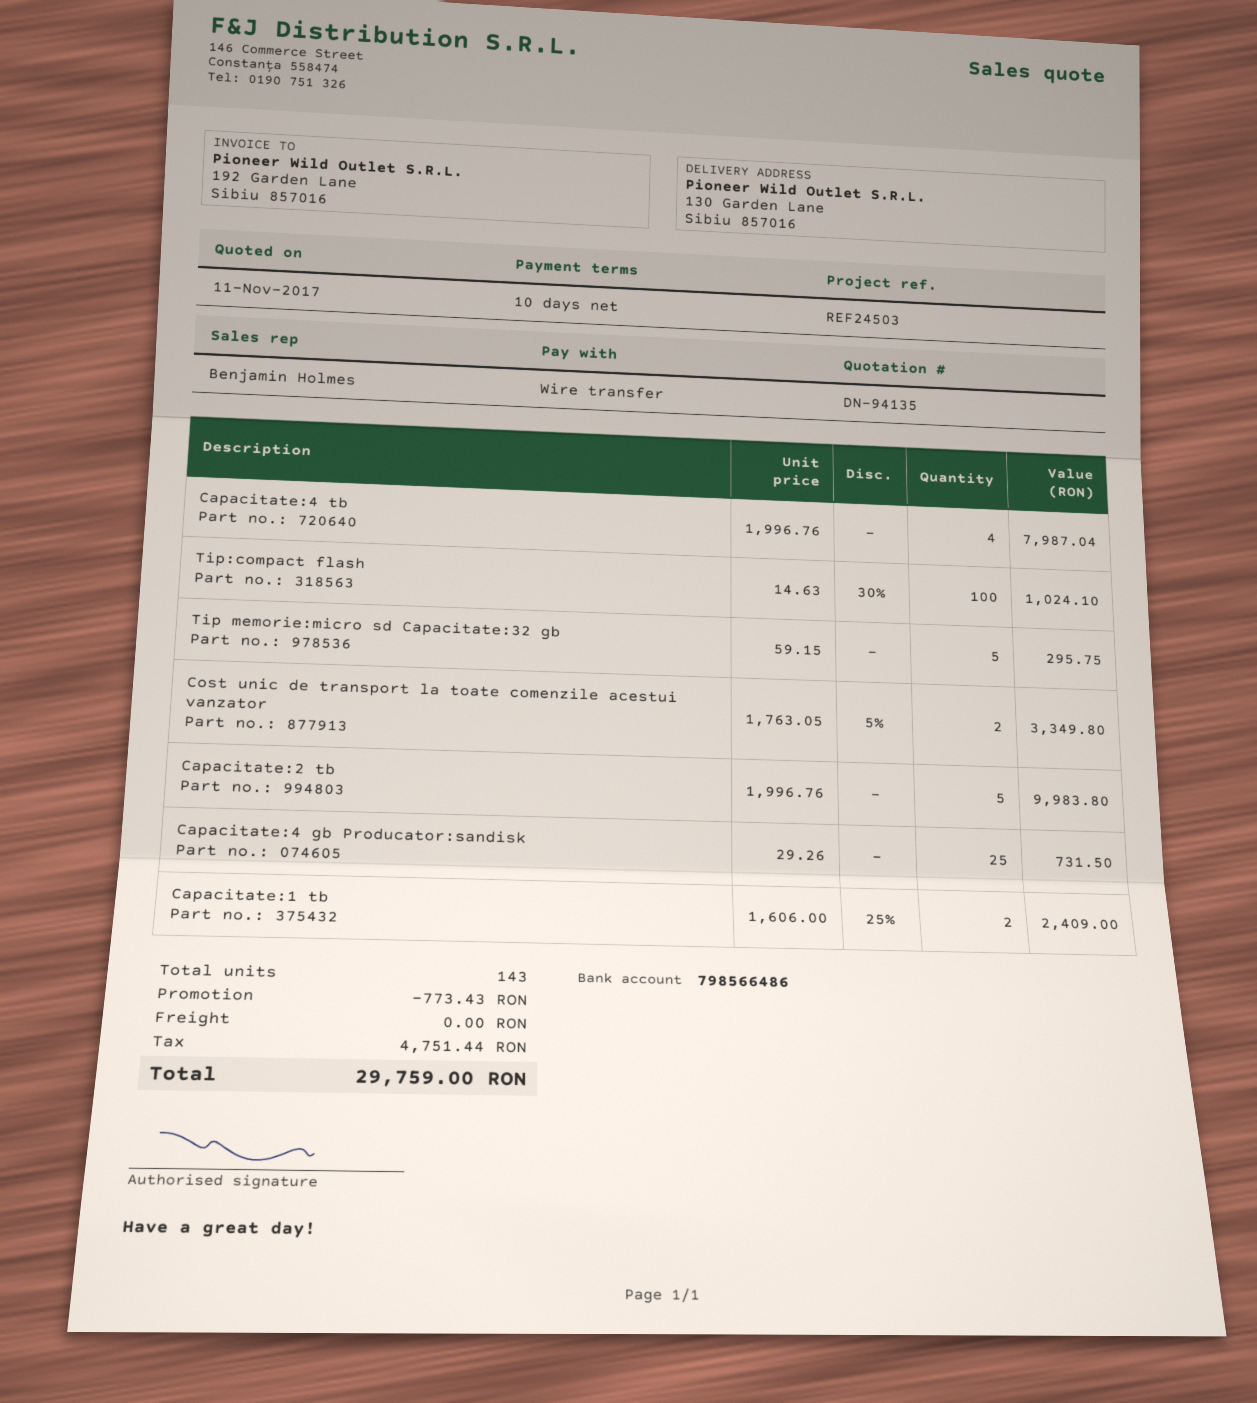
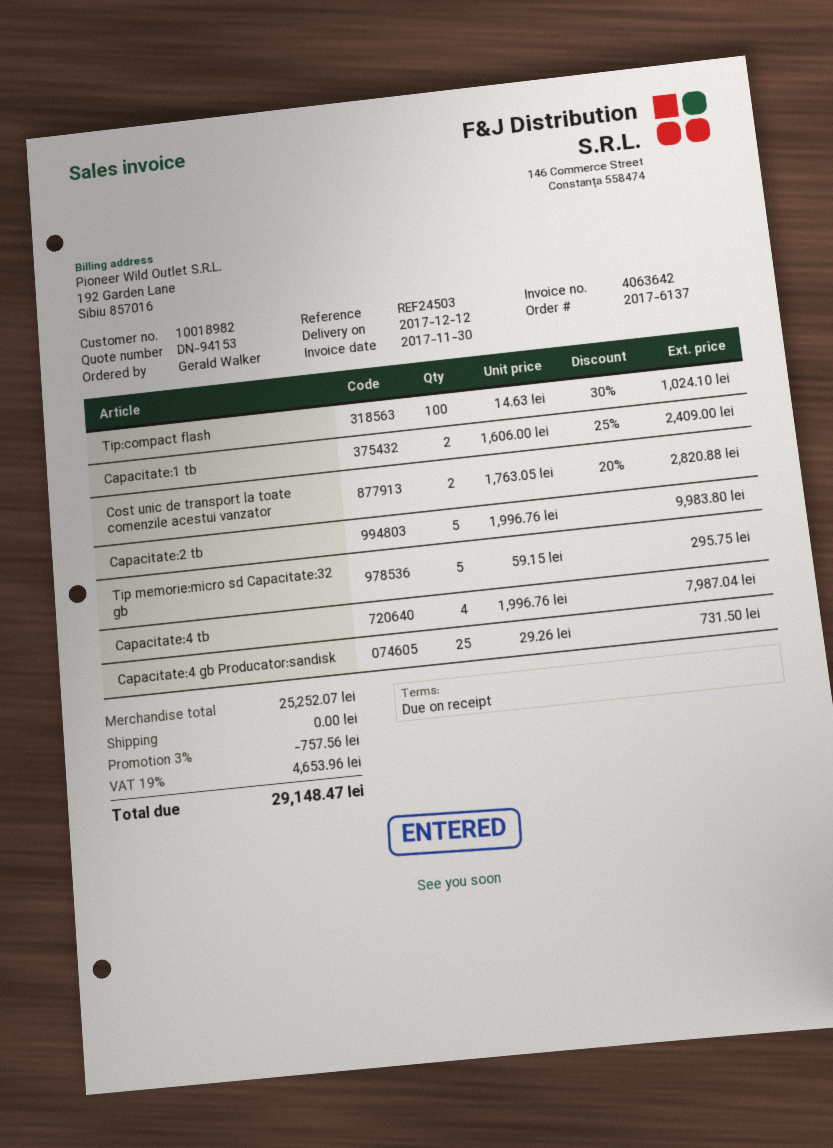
quote number: DN-94135 -> DN-94153
payment terms: 10 days -> on receipt
Cost unic de transport la toate comenzile acestui vanzator: 2 x 1763.05 - 5% = 3349.80 -> 2 x 1763.05 - 20% = 2820.88
discount: 773.43 -> 757.56
tax: 4751.44 -> 4653.96
total: 29759.00 -> 29148.47

